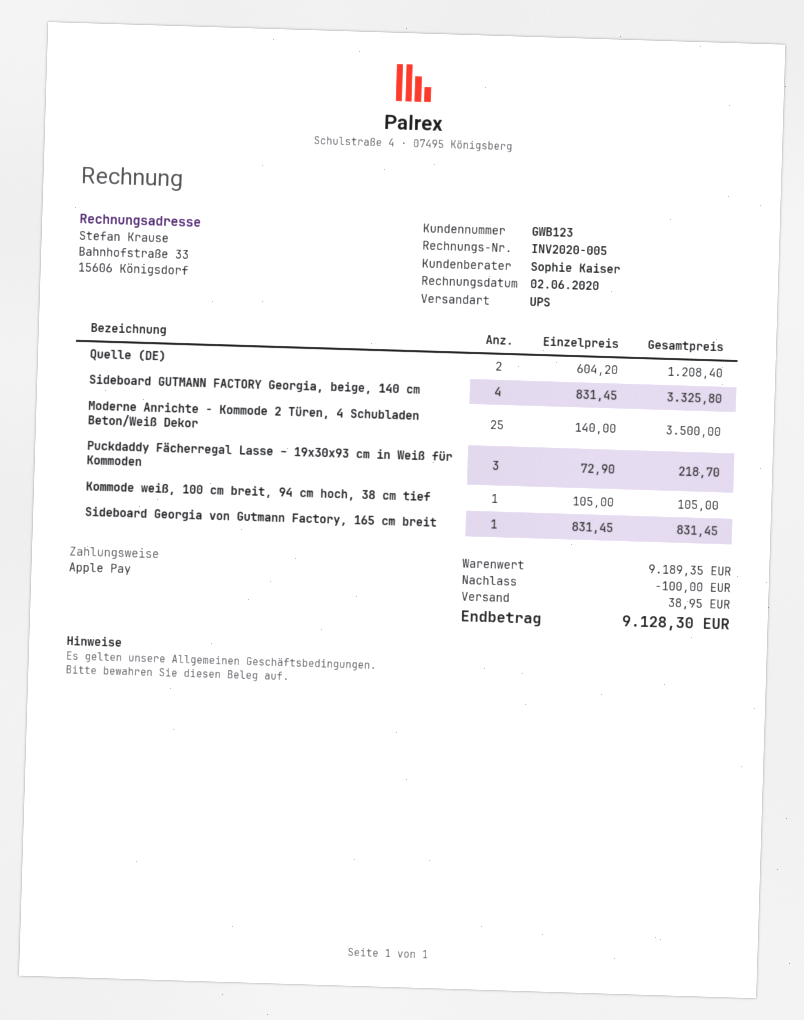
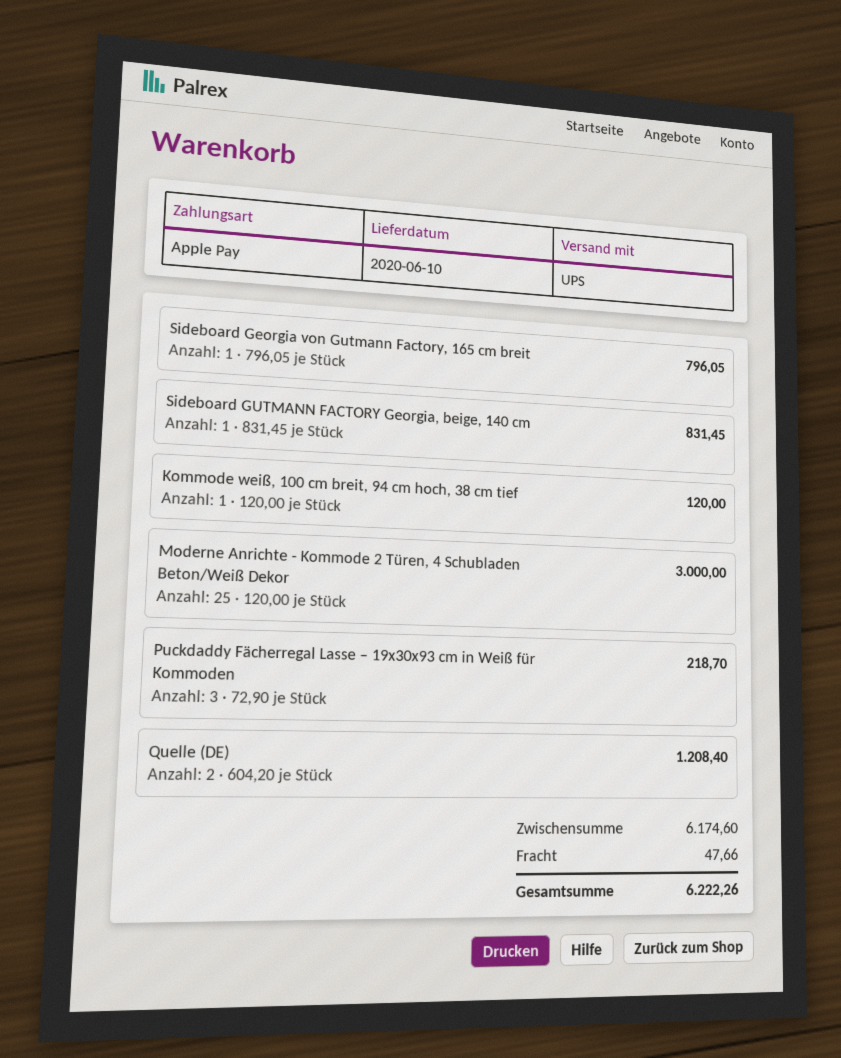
Sideboard GUTMANN FACTORY Georgia, beige, 140 cm: 4 x 831.45 = 3325.80 -> 1 x 831.45 = 831.45
Moderne Anrichte - Kommode 2 Türen, 4 Schubladen Beton/Weiß Dekor: 25 x 140.00 = 3500.00 -> 25 x 120.00 = 3000.00
Kommode weiß, 100 cm breit, 94 cm hoch, 38 cm tief: 1 x 105.00 = 105.00 -> 1 x 120.00 = 120.00
Sideboard Georgia von Gutmann Factory, 165 cm breit: 1 x 831.45 = 831.45 -> 1 x 796.05 = 796.05
subtotal: 9189.35 -> 6174.60
discount: 100.00 -> none
shipping: 38.95 -> 47.66
total: 9128.30 -> 6222.26

